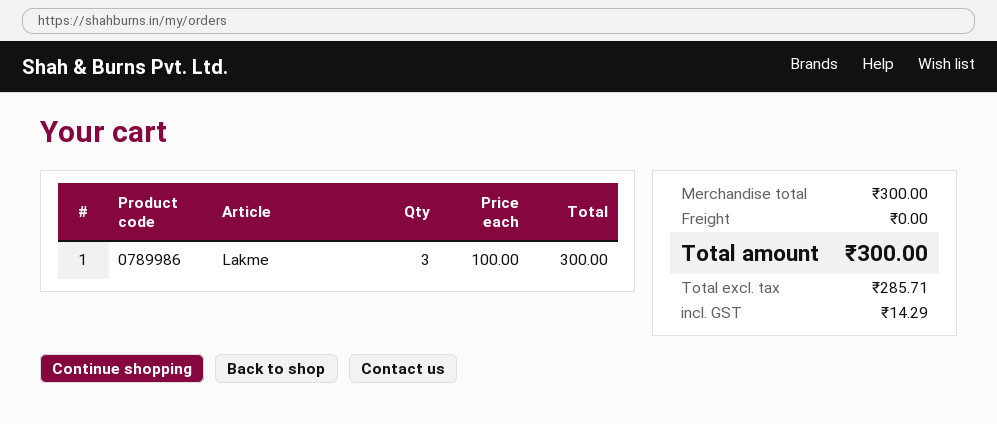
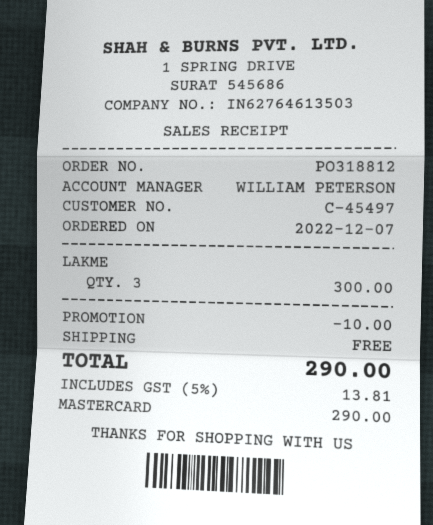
discount: none -> 10.00
tax: 14.29 -> 13.81
total: 300.00 -> 290.00

